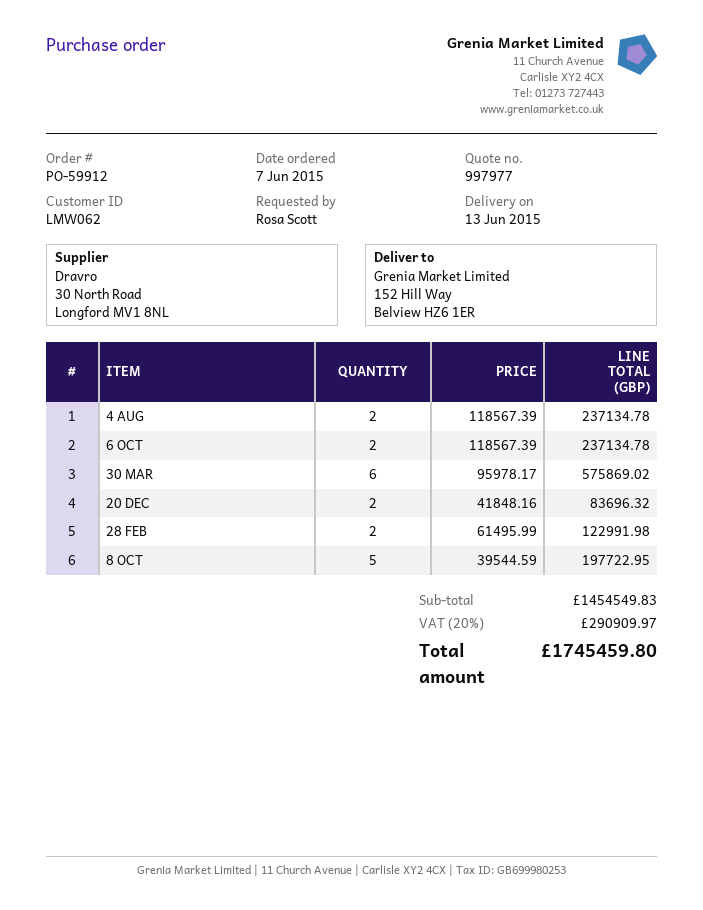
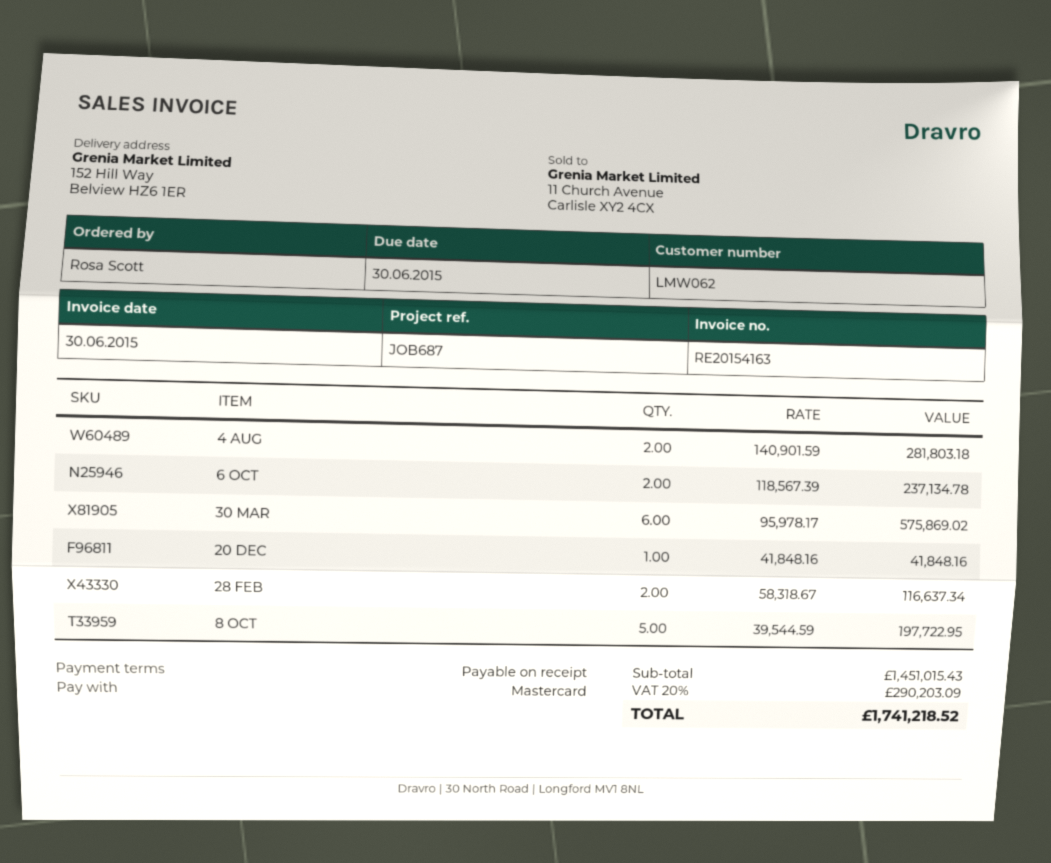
4 AUG: 2 x 118567.39 = 237134.78 -> 2 x 140901.59 = 281803.18
20 DEC: 2 x 41848.16 = 83696.32 -> 1 x 41848.16 = 41848.16
28 FEB: 2 x 61495.99 = 122991.98 -> 2 x 58318.67 = 116637.34
subtotal: 1454549.83 -> 1451015.43
tax: 20% = 290909.97 -> 20% = 290203.09
total: 1745459.80 -> 1741218.52

